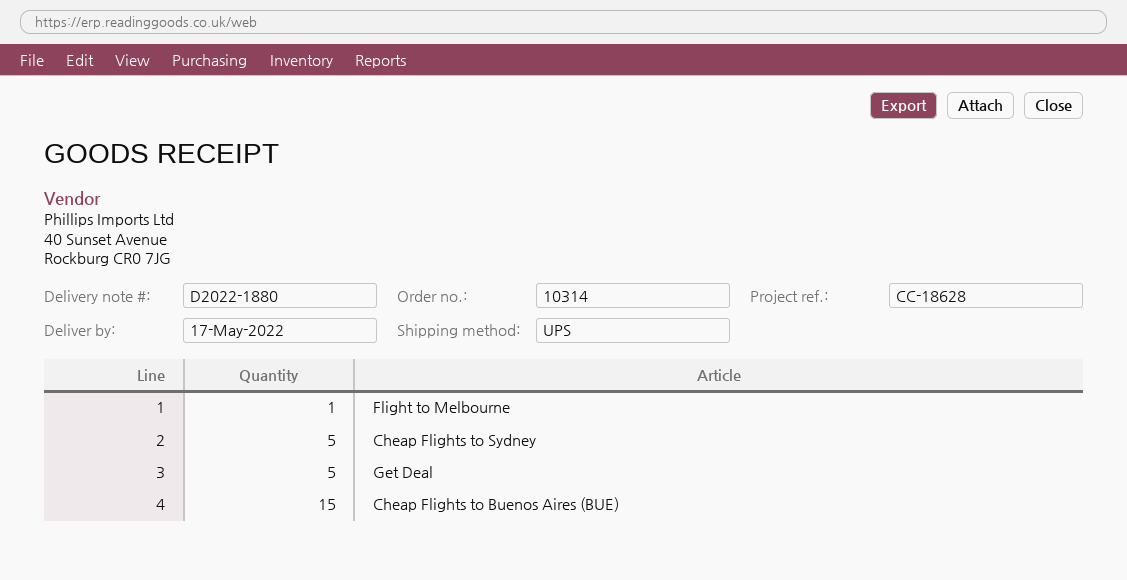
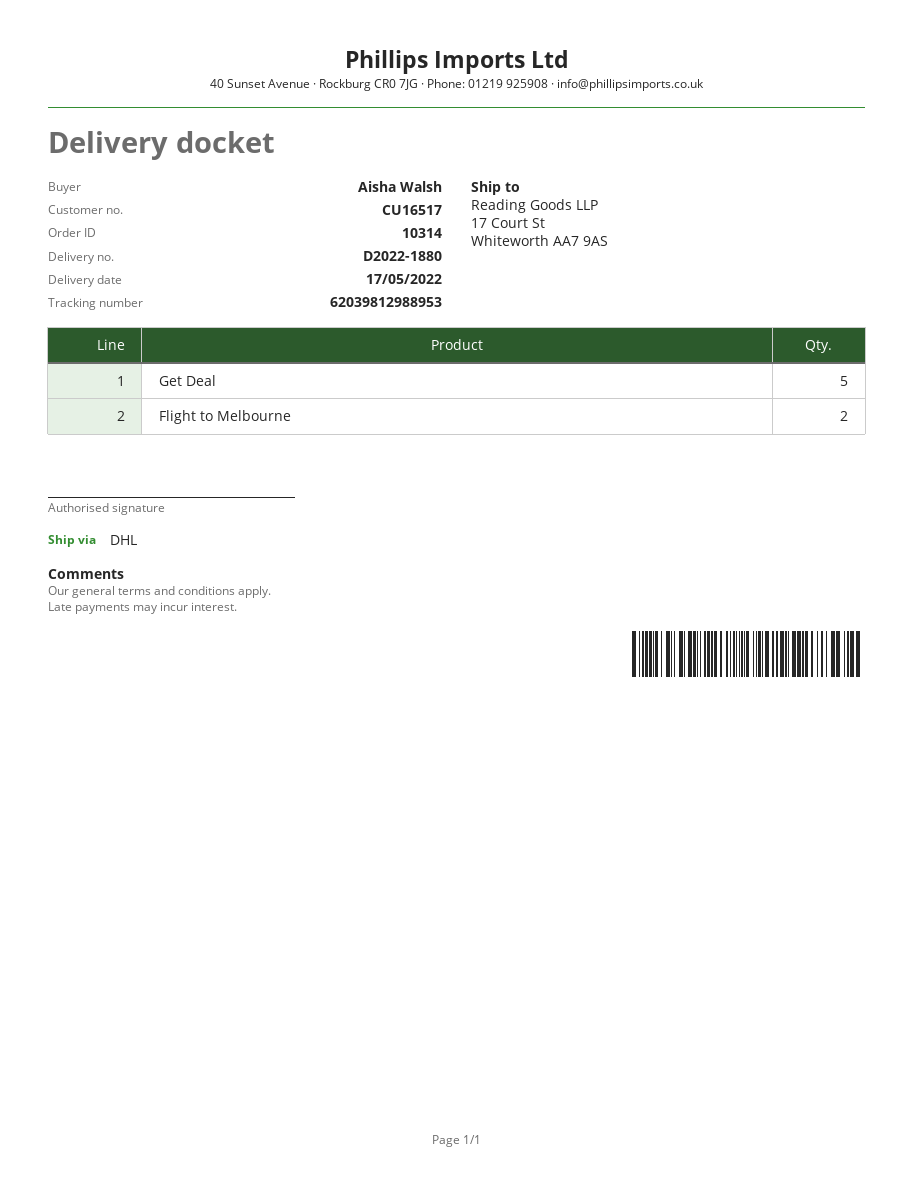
shipping method: UPS -> DHL
Flight to Melbourne: 1 -> 2
Cheap Flights to Sydney: 5 -> none
Cheap Flights to Buenos Aires (BUE): 15 -> none

